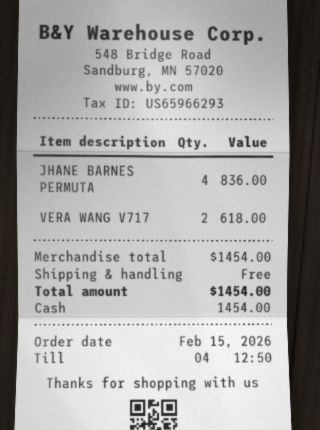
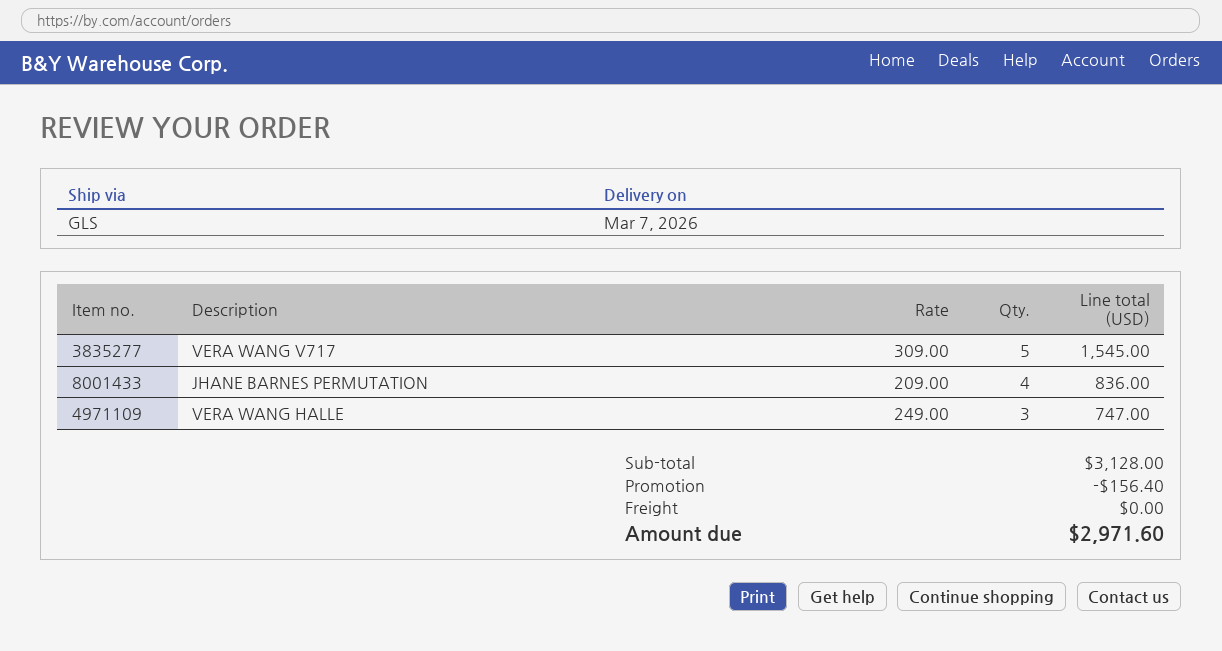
VERA WANG V717: 2 for 618.00 -> 5 for 1545.00
VERA WANG HALLE: none -> 3 for 747.00
subtotal: 1454.00 -> 3128.00
discount: none -> 156.40
total: 1454.00 -> 2971.60

